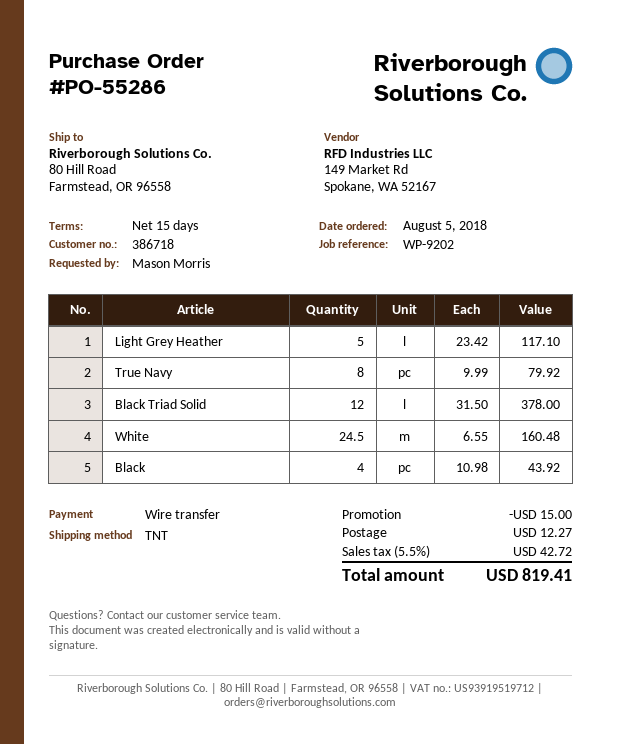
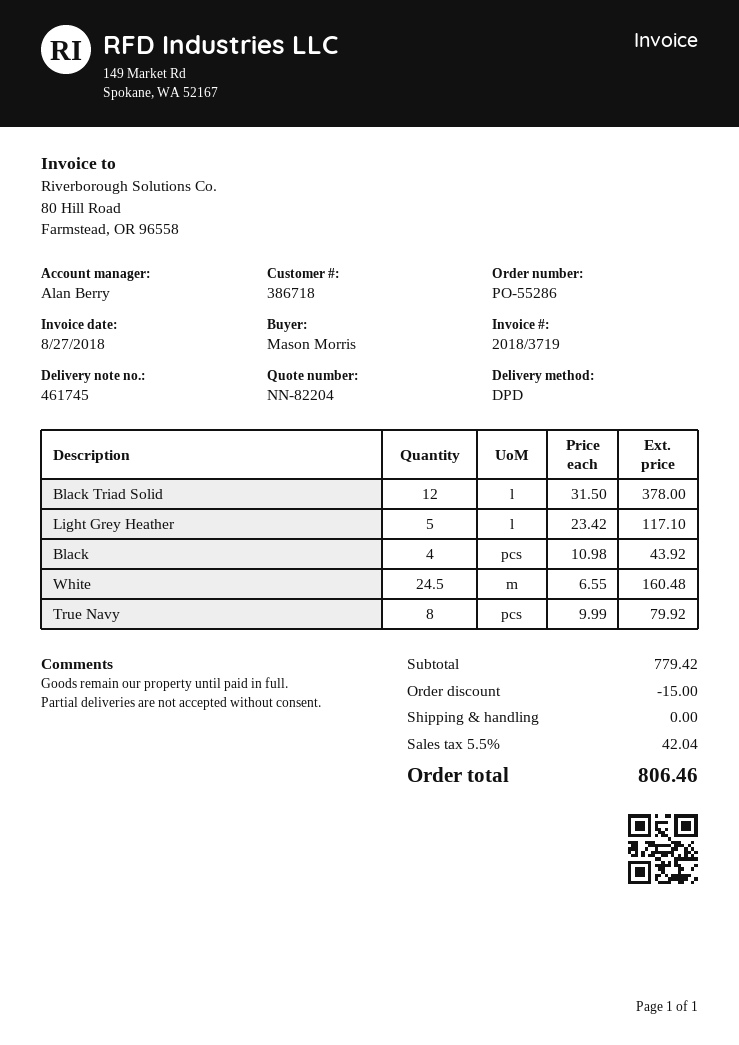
shipping method: TNT -> DPD
shipping: 12.27 -> 0.00
tax: 5.5% = 42.72 -> 5.5% = 42.04
total: 819.41 -> 806.46

